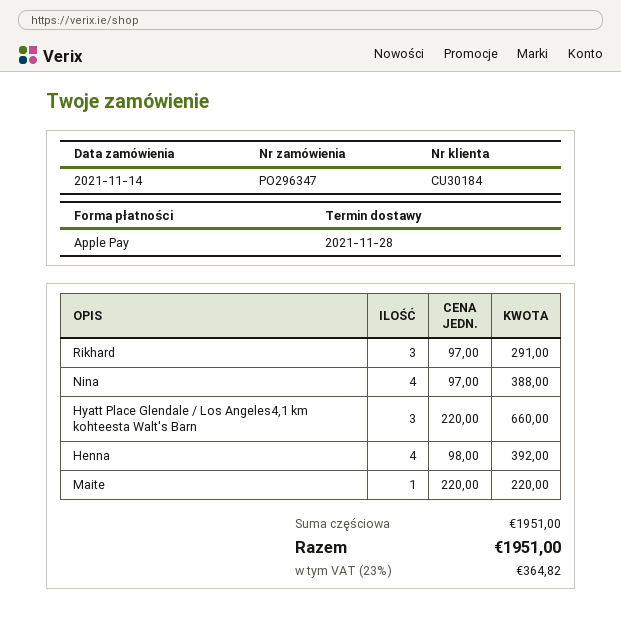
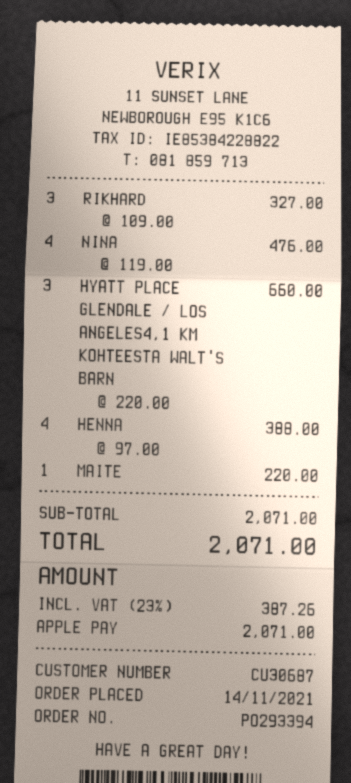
order number: PO296347 -> PO293394
customer number: CU30184 -> CU30687
Rikhard: 3 x 97.00 = 291.00 -> 3 x 109.00 = 327.00
Nina: 4 x 97.00 = 388.00 -> 4 x 119.00 = 476.00
Henna: 4 x 98.00 = 392.00 -> 4 x 97.00 = 388.00
subtotal: 1951.00 -> 2071.00
tax: 23% = 364.82 -> 23% = 387.26
total: 1951.00 -> 2071.00

